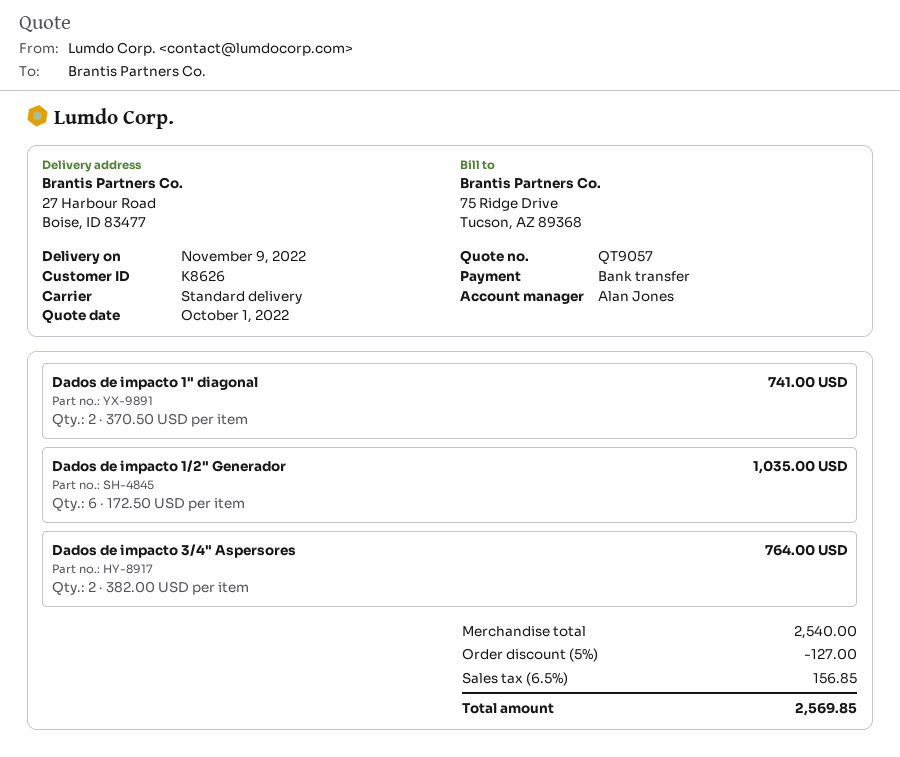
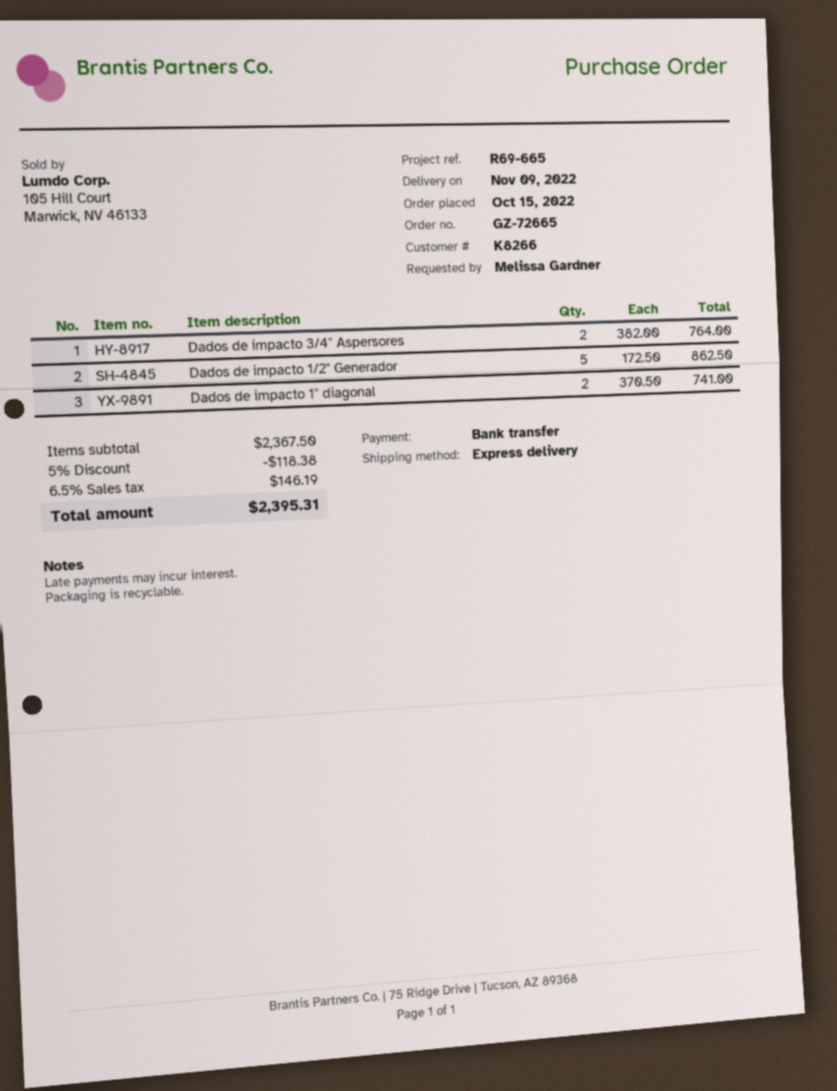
customer number: K8626 -> K8266
shipping method: standard -> express
Dados de impacto 1/2" Generador: 6 x 172.50 = 1035.00 -> 5 x 172.50 = 862.50
subtotal: 2540.00 -> 2367.50
discount: 5% = 127.00 -> 5% = 118.38
tax: 6.5% = 156.85 -> 6.5% = 146.19
total: 2569.85 -> 2395.31

